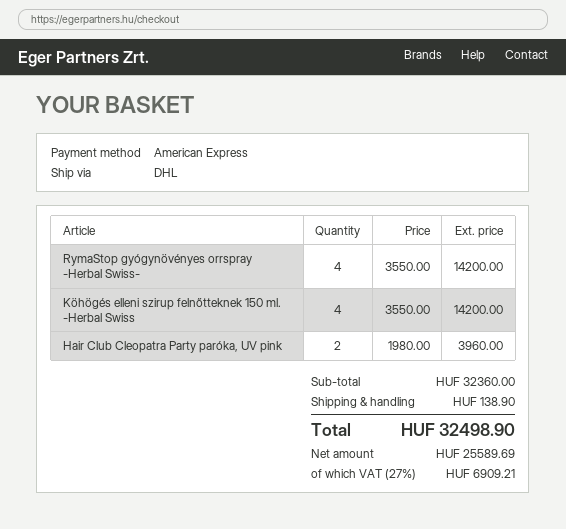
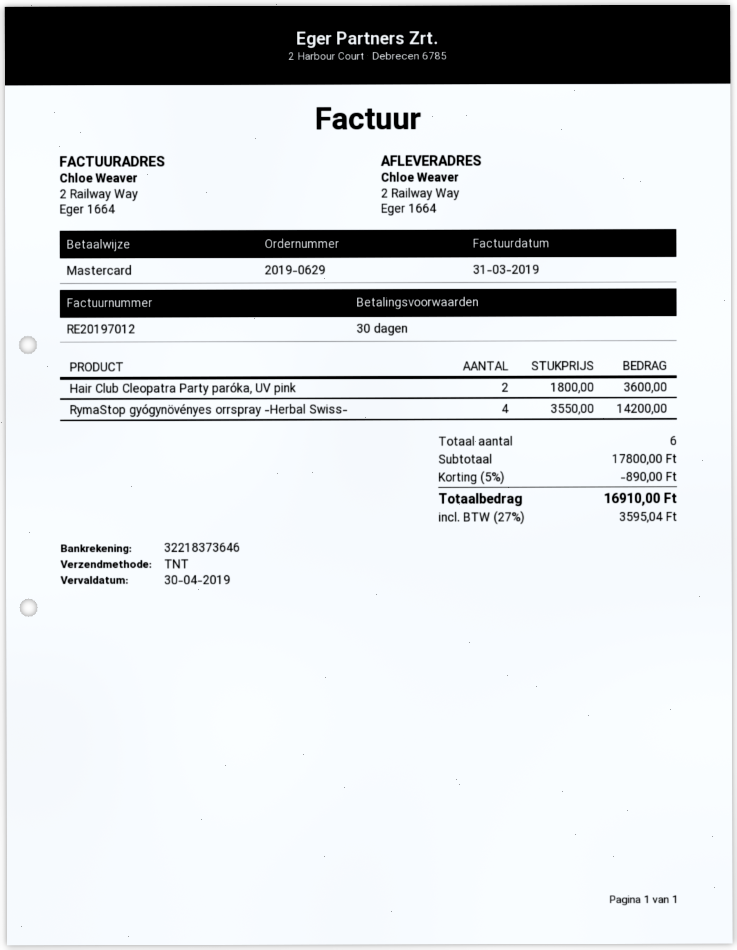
payment method: American Express -> Mastercard
shipping method: DHL -> TNT
Köhögés elleni szirup felnőtteknek 150 ml. -Herbal Swiss: 4 x 3550.00 = 14200.00 -> none
Hair Club Cleopatra Party paróka, UV pink: 2 x 1980.00 = 3960.00 -> 2 x 1800.00 = 3600.00
subtotal: 32360.00 -> 17800.00
discount: none -> 5% = 890.00
shipping: 138.90 -> none
tax: 27% = 6909.21 -> 27% = 3595.04
total: 32498.90 -> 16910.00

